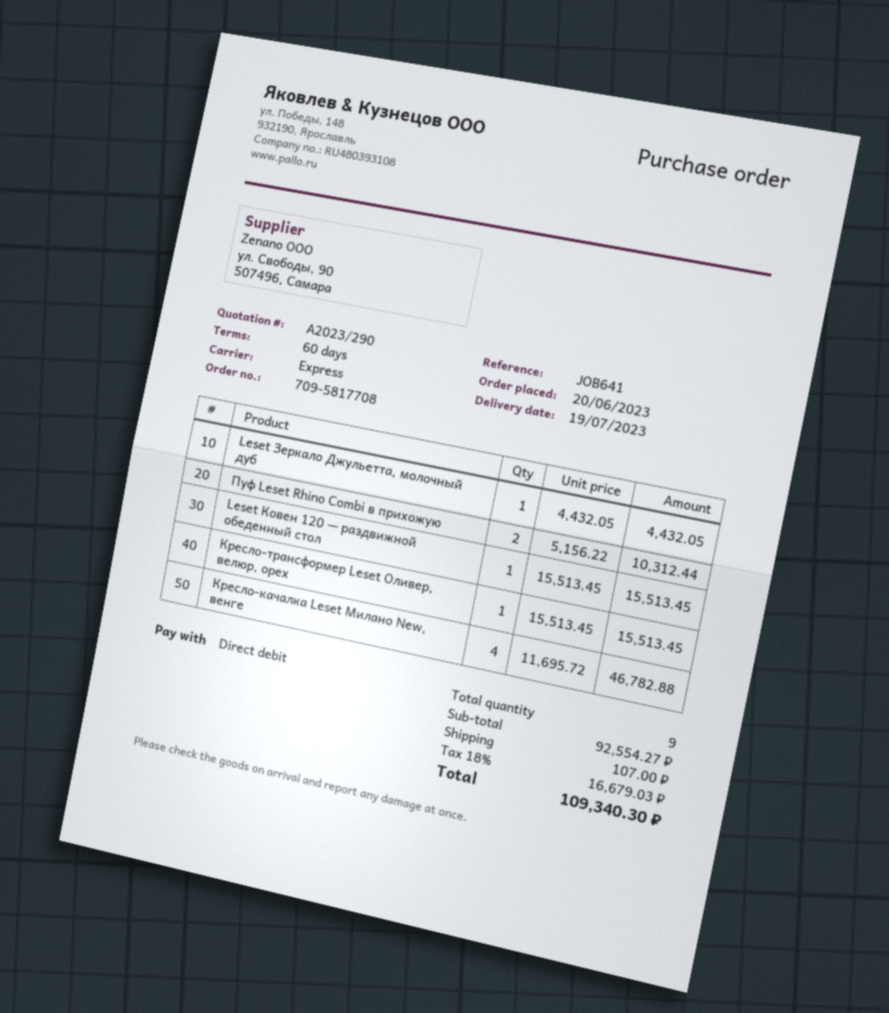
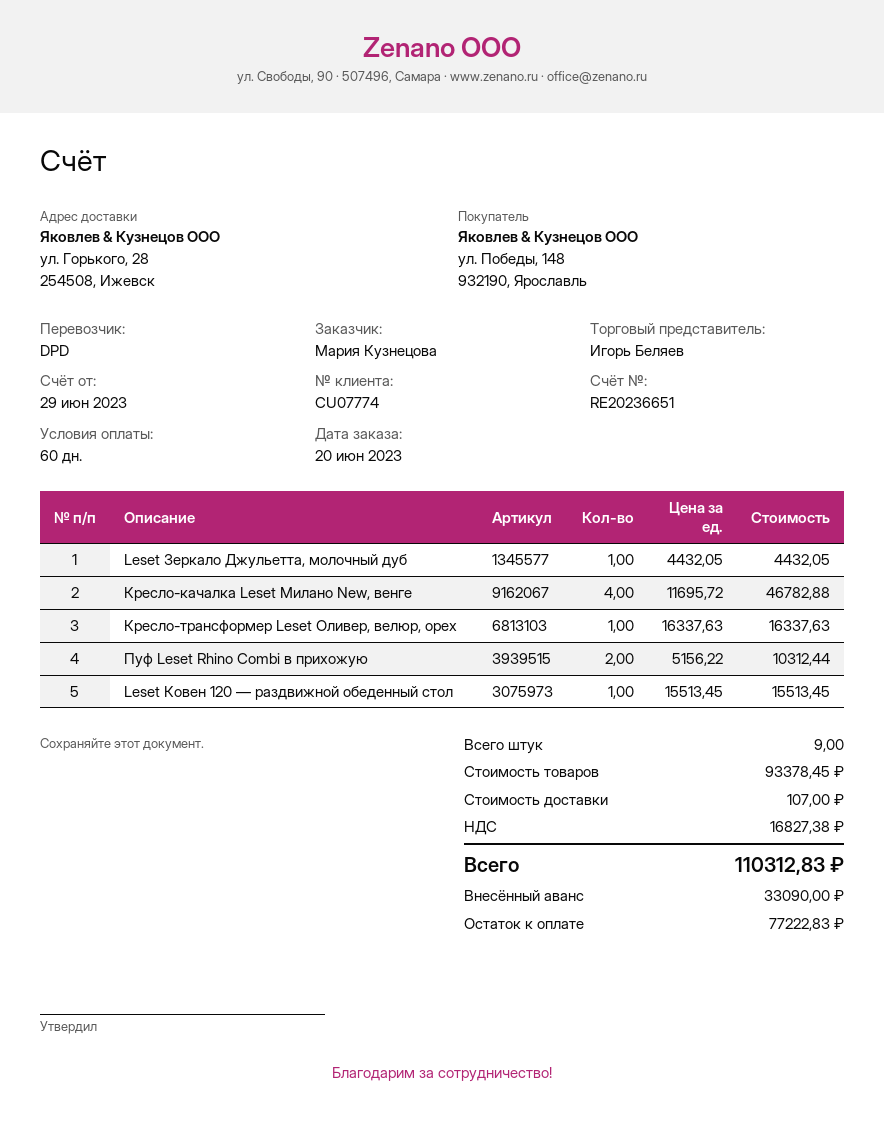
shipping method: express -> DPD
Кресло-трансформер Leset Оливер, велюр, орех: 1 x 15513.45 = 15513.45 -> 1 x 16337.63 = 16337.63
subtotal: 92554.27 -> 93378.45
tax: 16679.03 -> 16827.38
total: 109340.30 -> 110312.83

